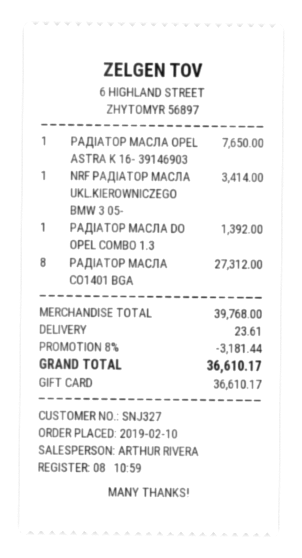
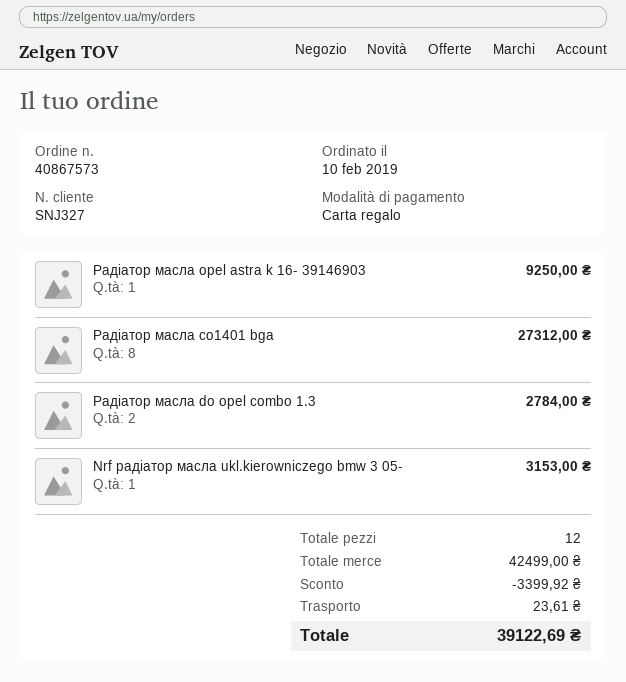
РАДІАТОР МАСЛА OPEL ASTRA K 16- 39146903: 1 for 7650.00 -> 1 for 9250.00
NRF РАДІАТОР МАСЛА UKL.KIEROWNICZEGO BMW 3 05-: 1 for 3414.00 -> 1 for 3153.00
РАДІАТОР МАСЛА DO OPEL COMBO 1.3: 1 for 1392.00 -> 2 for 2784.00
subtotal: 39768.00 -> 42499.00
discount: 3181.44 -> 3399.92
total: 36610.17 -> 39122.69

